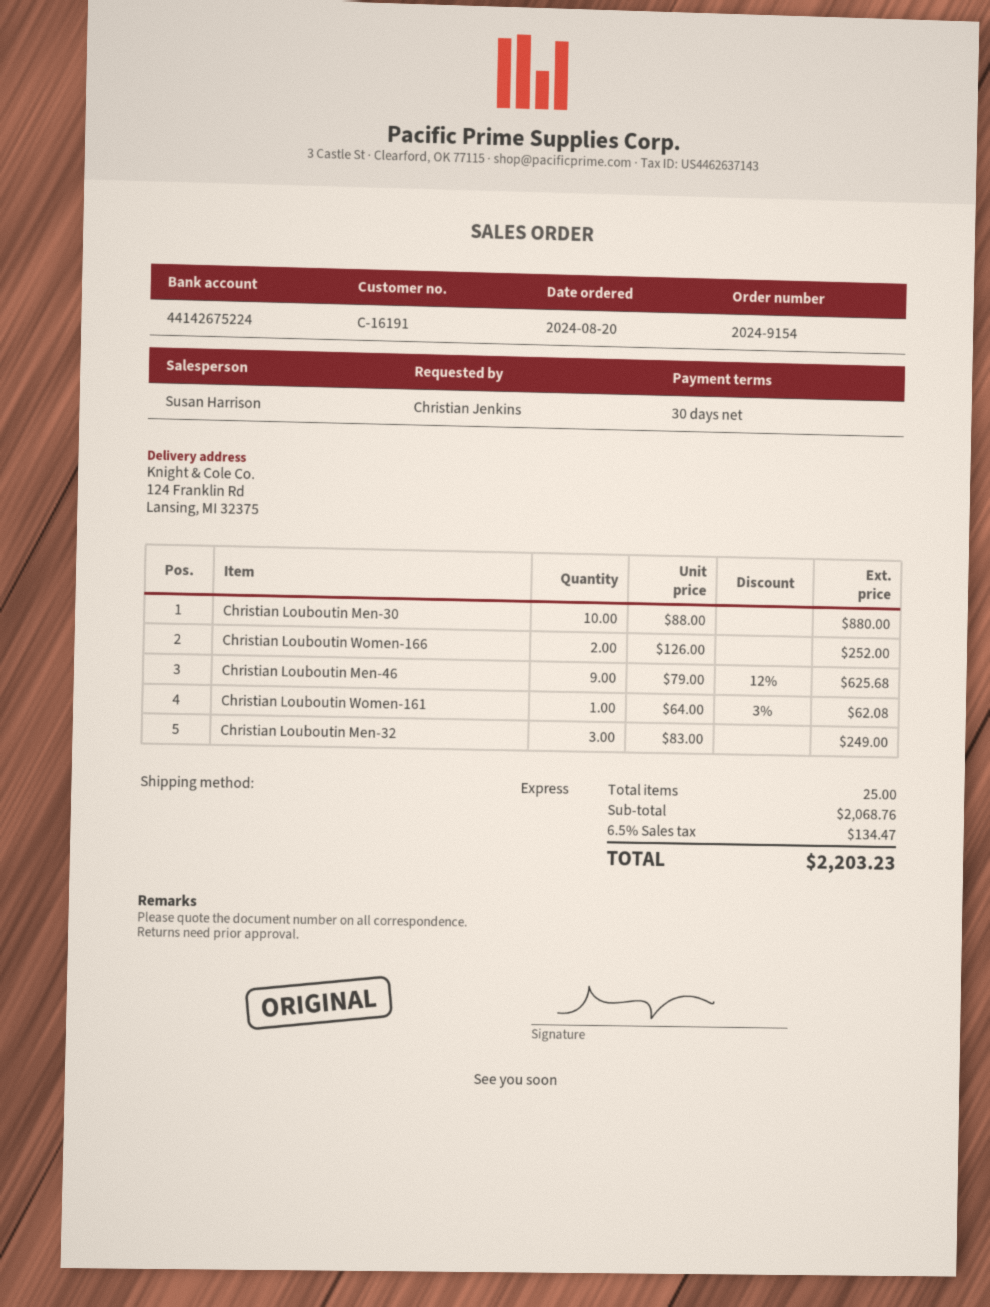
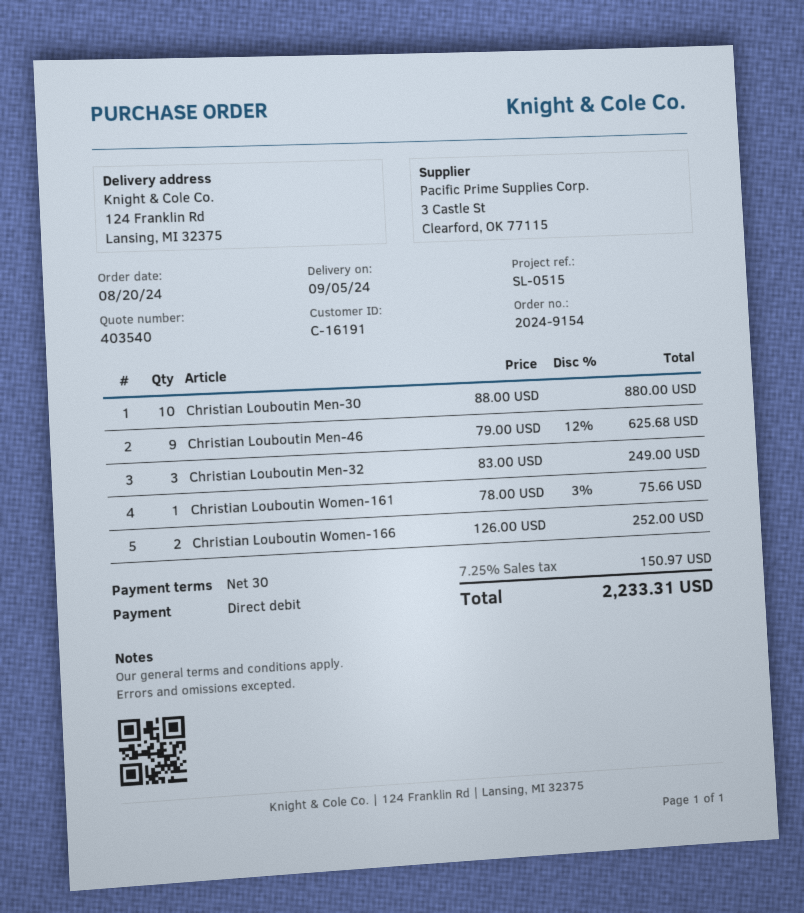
Christian Louboutin Women-161: 1 x 64.00 - 3% = 62.08 -> 1 x 78.00 - 3% = 75.66
tax: 6.5% = 134.47 -> 7.25% = 150.97
total: 2203.23 -> 2233.31

